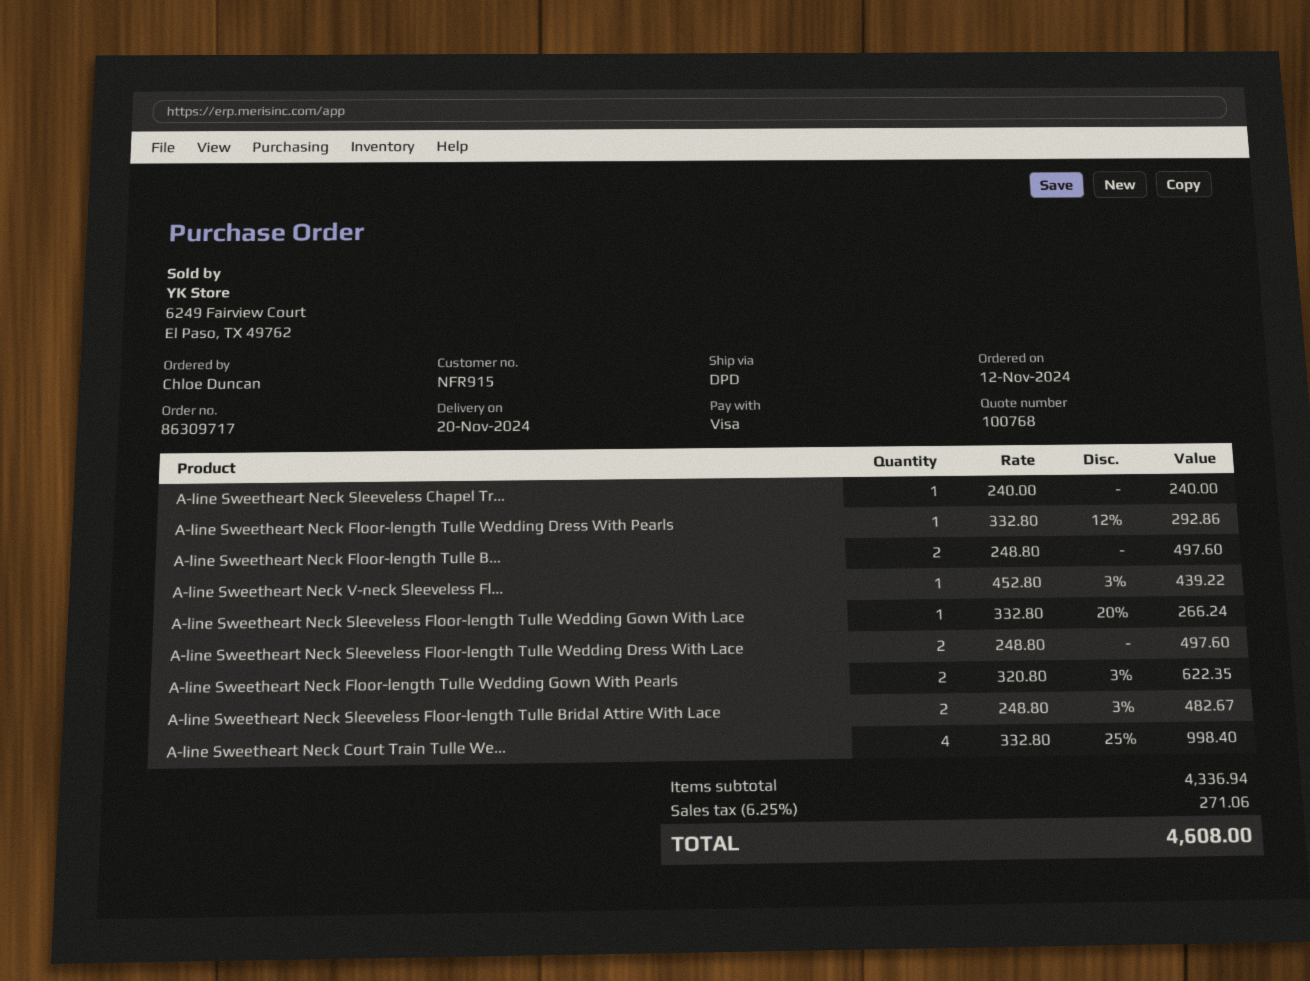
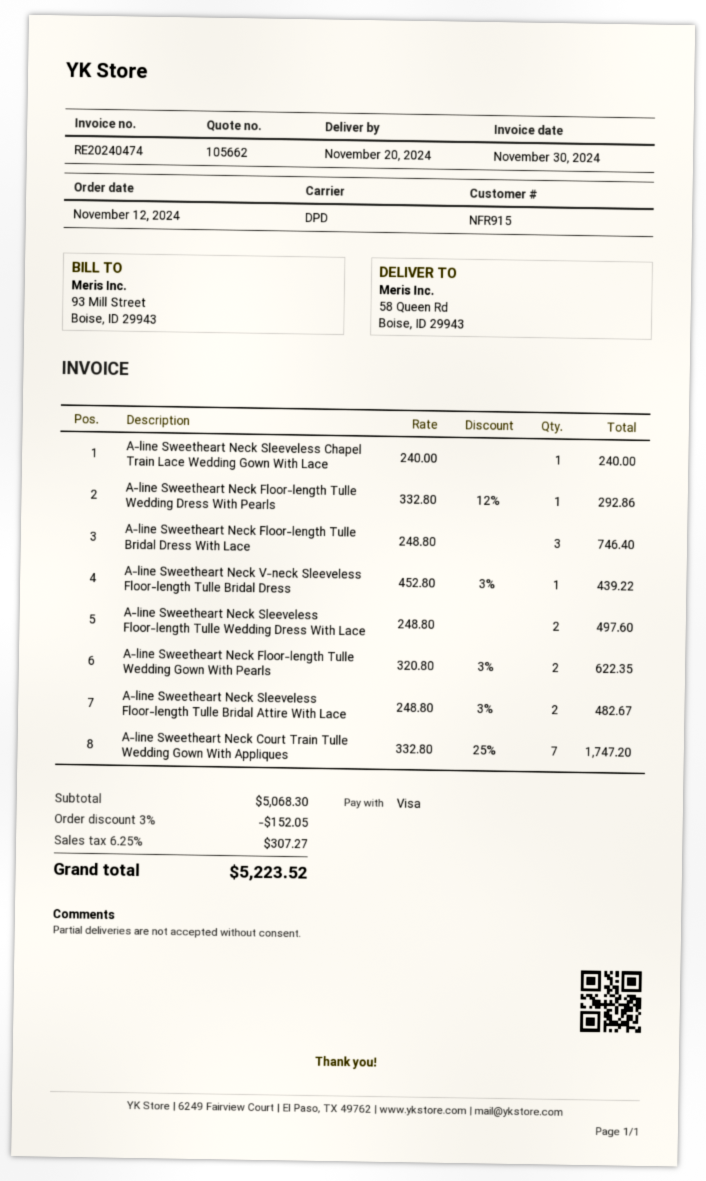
quote number: 100768 -> 105662
A-line Sweetheart Neck Floor-length Tulle B...: 2 x 248.80 = 497.60 -> 3 x 248.80 = 746.40
A-line Sweetheart Neck Sleeveless Floor-length Tulle Wedding Gown With Lace: 1 x 332.80 - 20% = 266.24 -> none
A-line Sweetheart Neck Court Train Tulle We...: 4 x 332.80 - 25% = 998.40 -> 7 x 332.80 - 25% = 1747.20
subtotal: 4336.94 -> 5068.30
discount: none -> 3% = 152.05
tax: 6.25% = 271.06 -> 6.25% = 307.27
total: 4608.00 -> 5223.52

